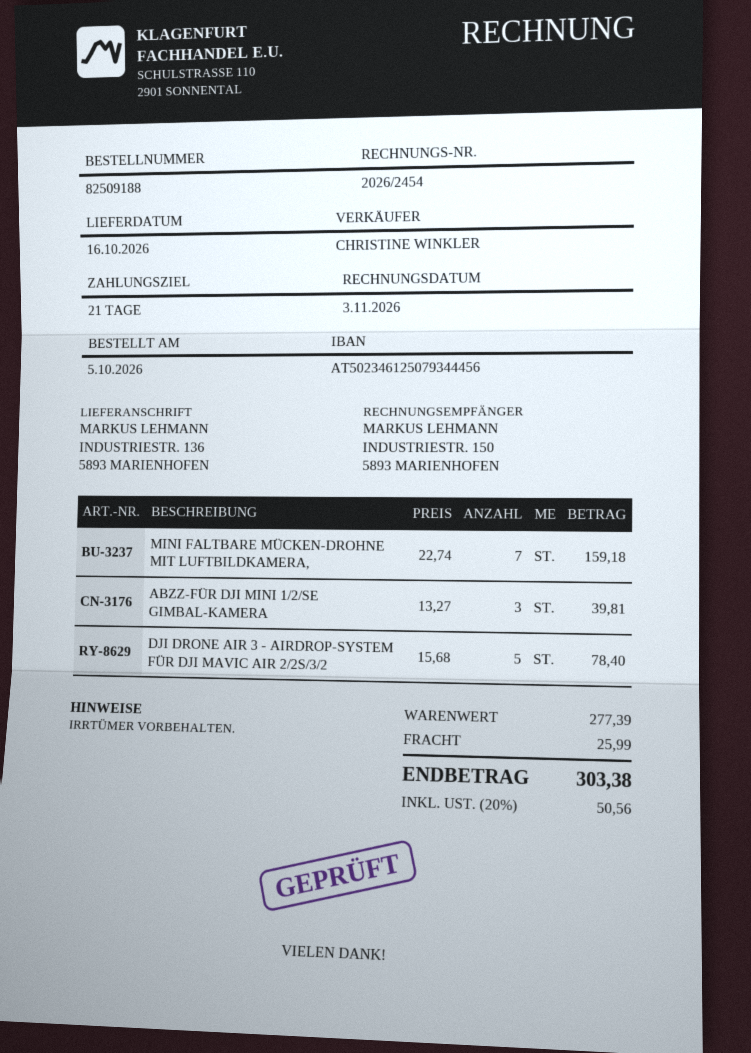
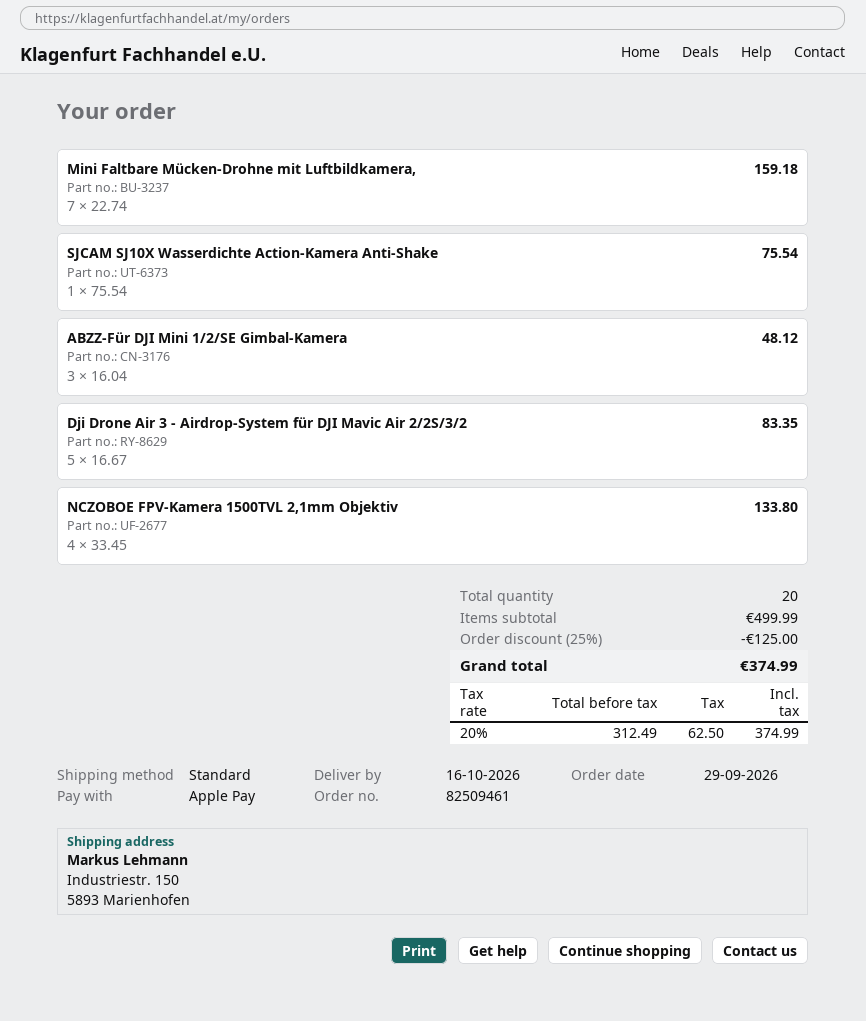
order number: 82509188 -> 82509461
order date: 2026-10-05 -> 2026-09-29
ship to: INDUSTRIESTR. 136, 5893 MARIENHOFEN -> Industriestr. 150, 5893 Marienhofen
ABZZ-FÜR DJI MINI 1/2/SE GIMBAL-KAMERA: 3 x 13.27 = 39.81 -> 3 x 16.04 = 48.12
DJI DRONE AIR 3 - AIRDROP-SYSTEM FÜR DJI MAVIC AIR 2/2S/3/2: 5 x 15.68 = 78.40 -> 5 x 16.67 = 83.35
SJCAM SJ10X Wasserdichte Action-Kamera Anti-Shake: none -> 1 x 75.54 = 75.54
NCZOBOE FPV-Kamera 1500TVL 2,1mm Objektiv: none -> 4 x 33.45 = 133.80
subtotal: 277.39 -> 499.99
discount: none -> 25% = 125.00
shipping: 25.99 -> none
tax: 20% = 50.56 -> 20% = 62.50
total: 303.38 -> 374.99

